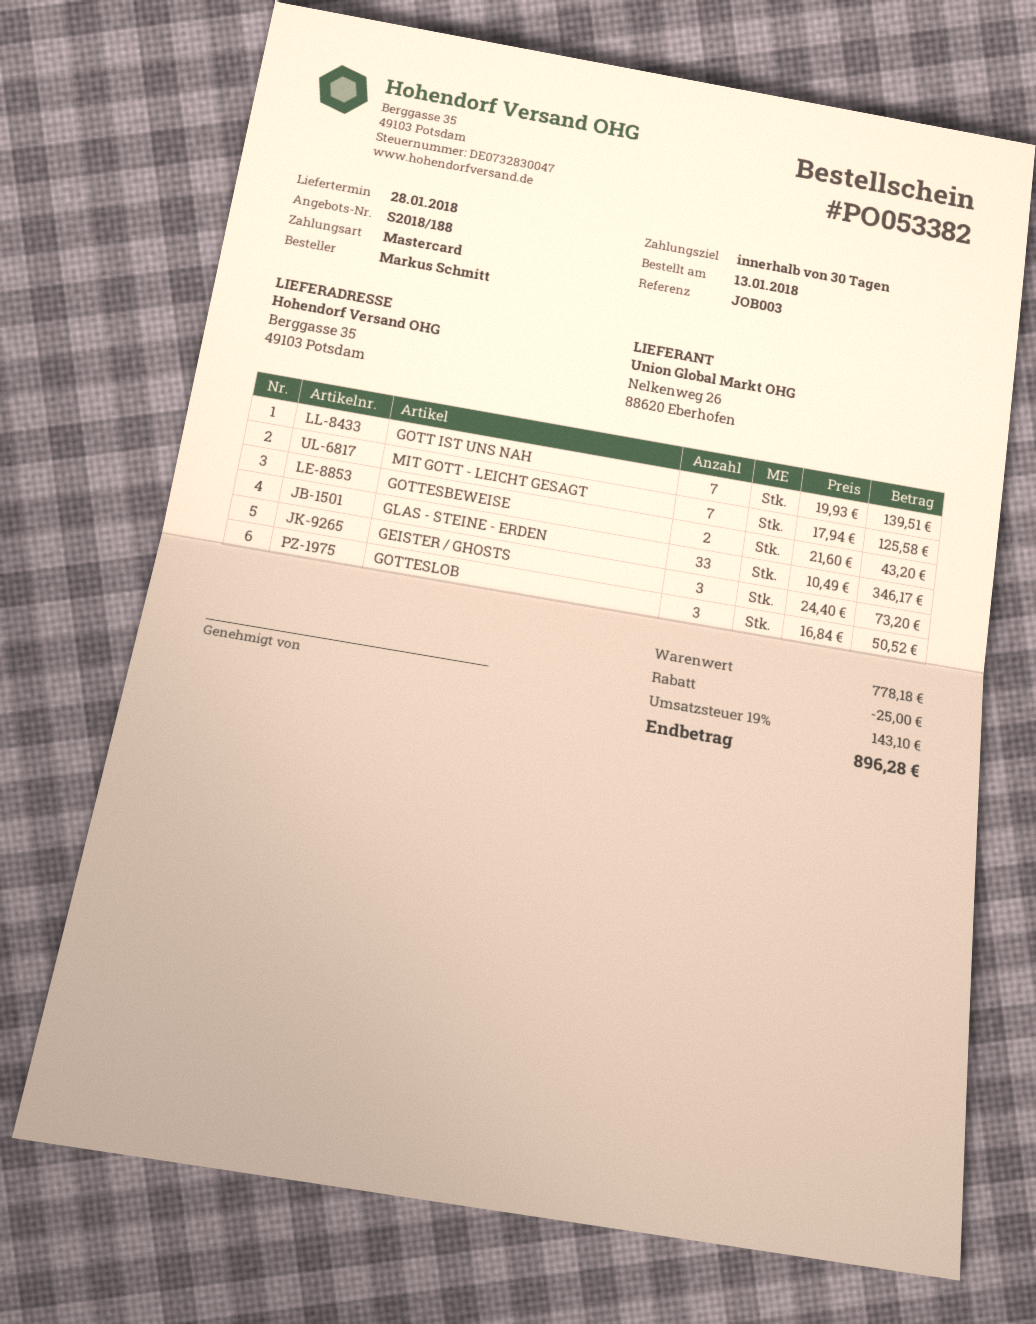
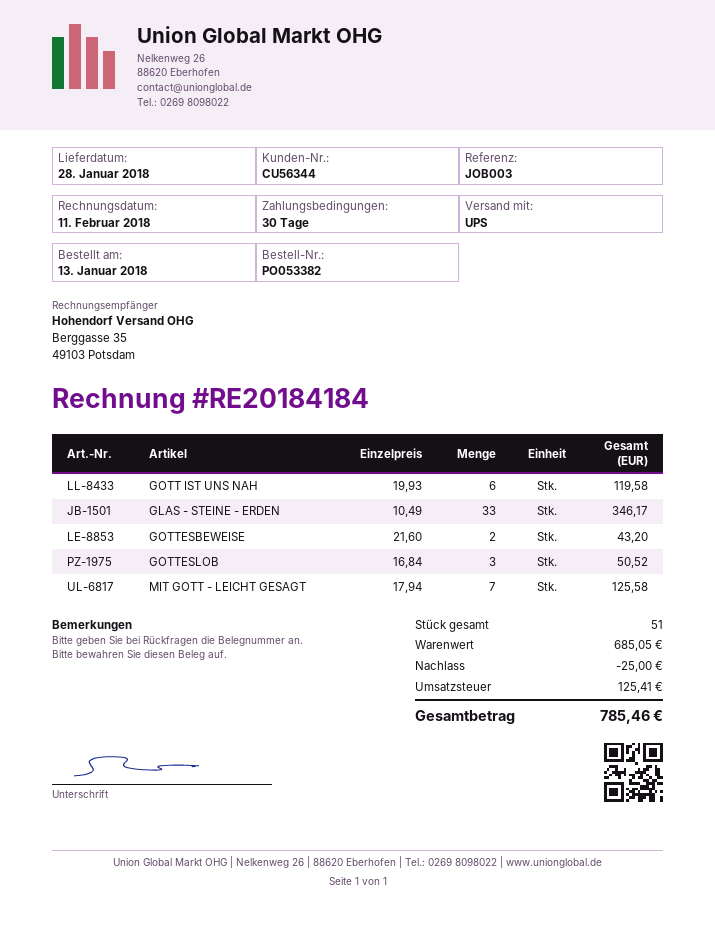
GOTT IST UNS NAH: 7 x 19.93 = 139.51 -> 6 x 19.93 = 119.58
GEISTER / GHOSTS: 3 x 24.40 = 73.20 -> none
subtotal: 778.18 -> 685.05
tax: 143.10 -> 125.41
total: 896.28 -> 785.46

